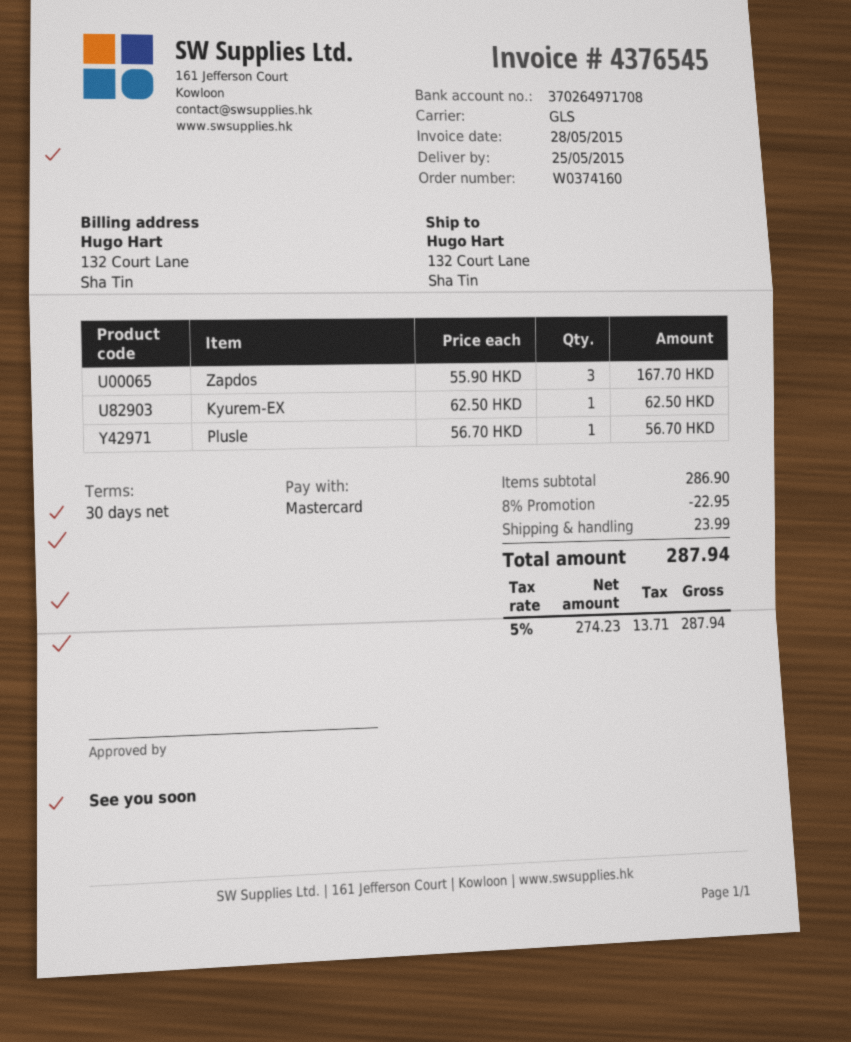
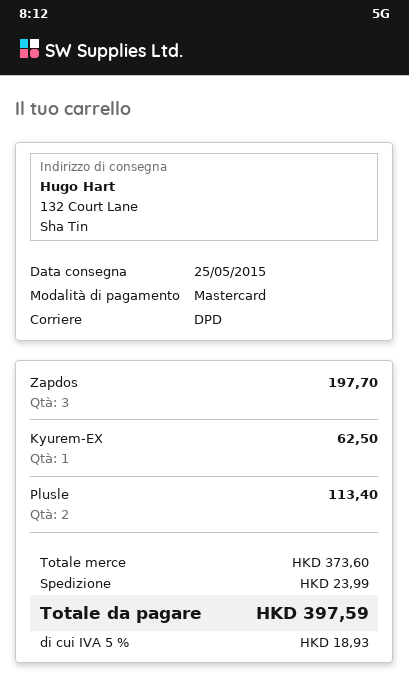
shipping method: GLS -> DPD
Zapdos: 3 for 167.70 -> 3 for 197.70
Plusle: 1 for 56.70 -> 2 for 113.40
subtotal: 286.90 -> 373.60
discount: 8% = 22.95 -> none
tax: 5% = 13.71 -> 5% = 18.93
total: 287.94 -> 397.59

